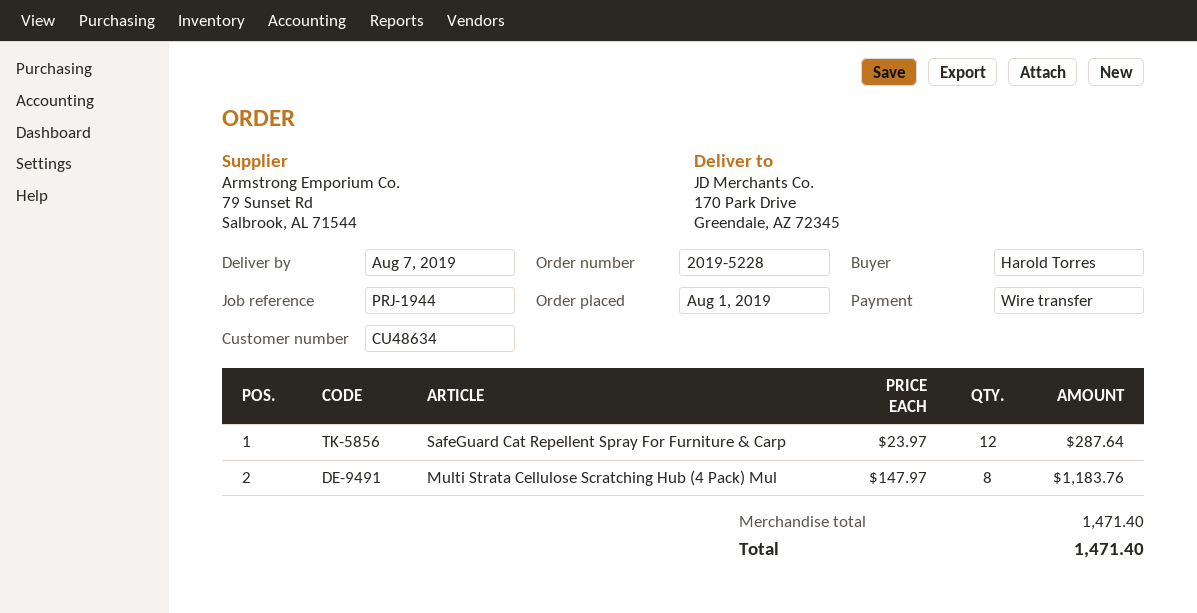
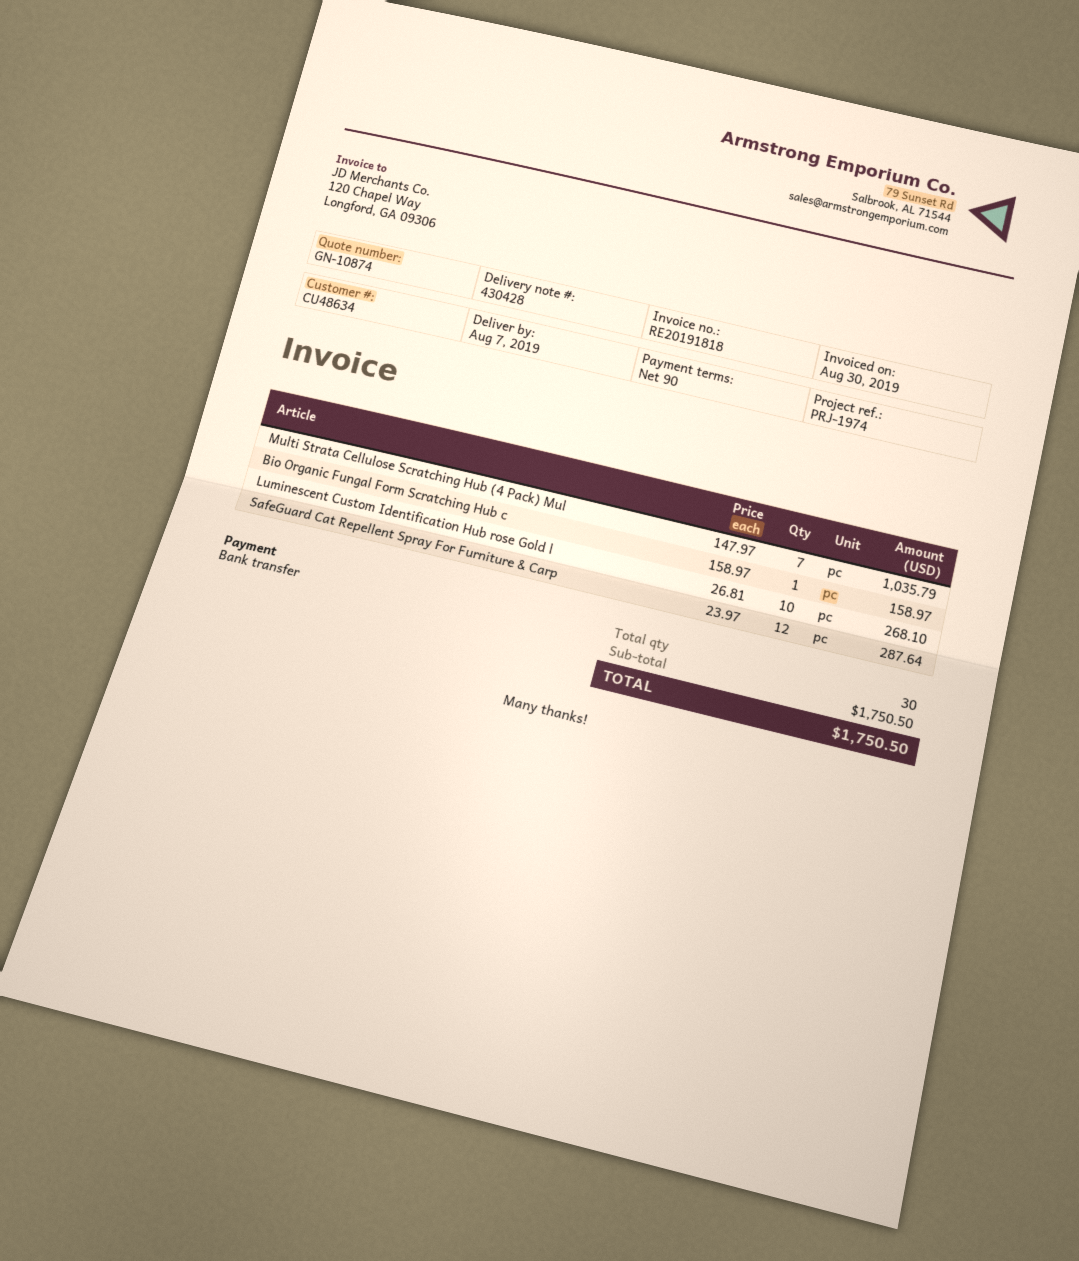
reference: PRJ-1944 -> PRJ-1974
Multi Strata Cellulose Scratching Hub (4 Pack) Mul: 8 x 147.97 = 1183.76 -> 7 x 147.97 = 1035.79
Bio Organic Fungal Form Scratching Hub c: none -> 1 x 158.97 = 158.97
Luminescent Custom Identification Hub rose Gold l: none -> 10 x 26.81 = 268.10
subtotal: 1471.40 -> 1750.50
total: 1471.40 -> 1750.50

